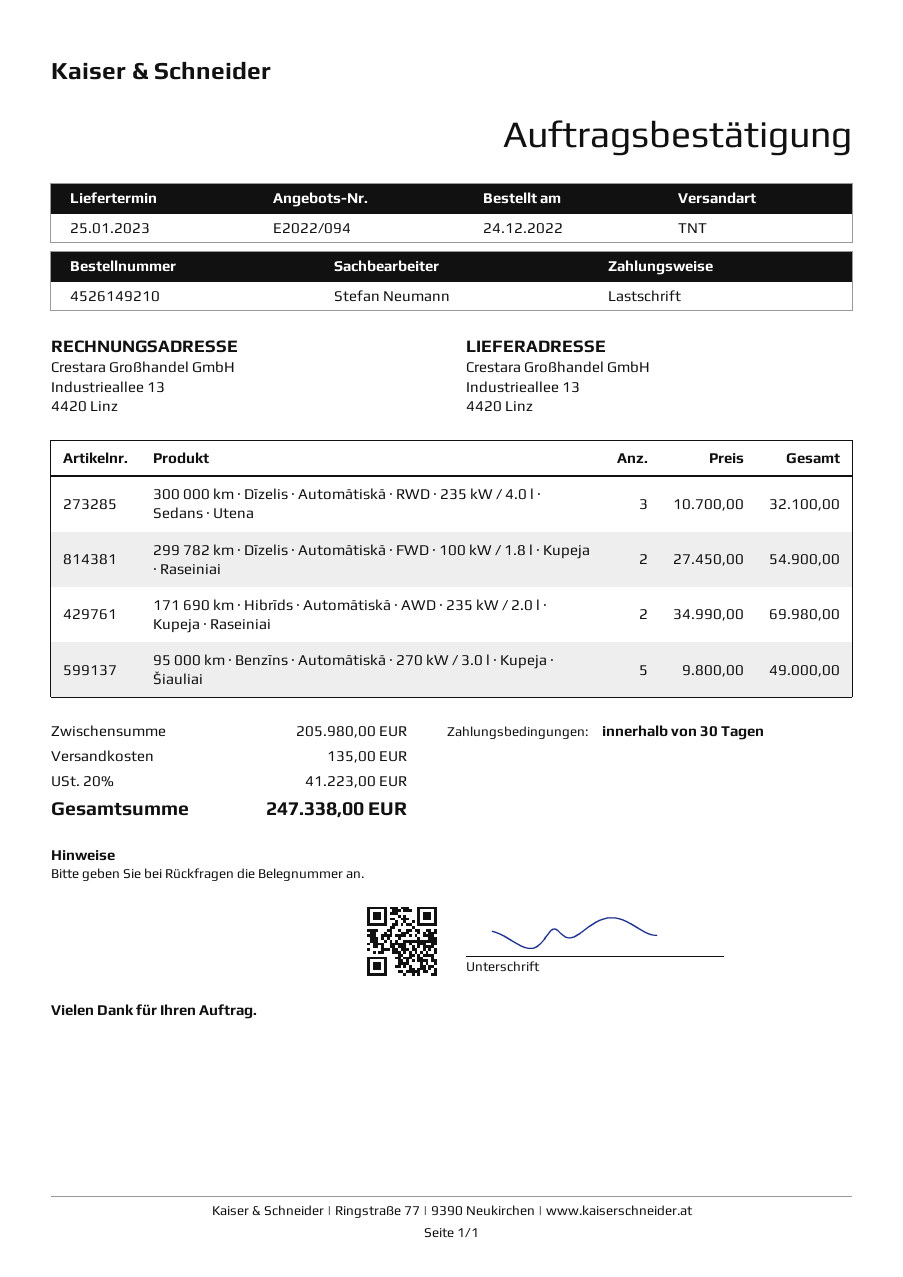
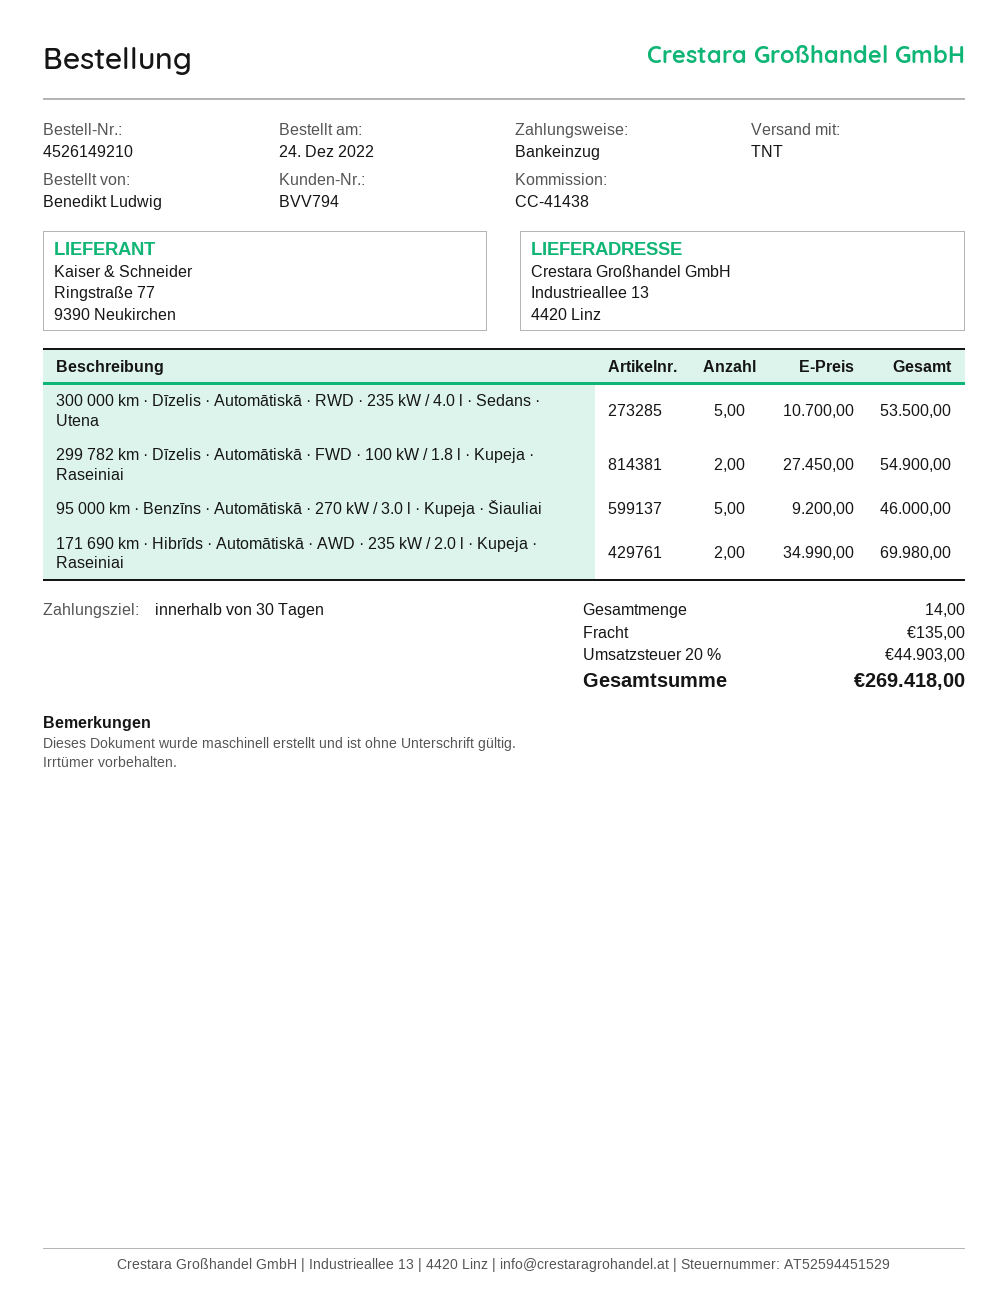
300 000 km · Dīzelis · Automātiskā · RWD · 235 kW / 4.0 l · Sedans · Utena: 3 x 10700.00 = 32100.00 -> 5 x 10700.00 = 53500.00
95 000 km · Benzīns · Automātiskā · 270 kW / 3.0 l · Kupeja · Šiauliai: 5 x 9800.00 = 49000.00 -> 5 x 9200.00 = 46000.00
tax: 20% = 41223.00 -> 20% = 44903.00
total: 247338.00 -> 269418.00

